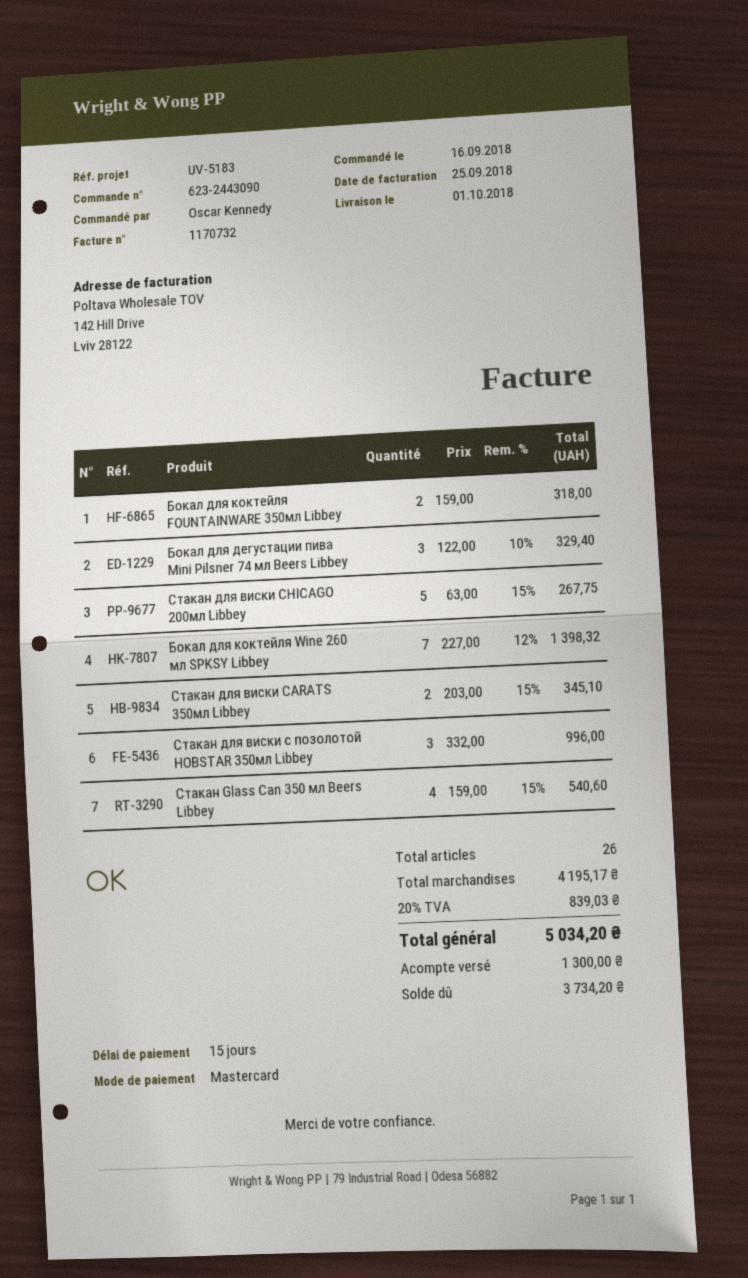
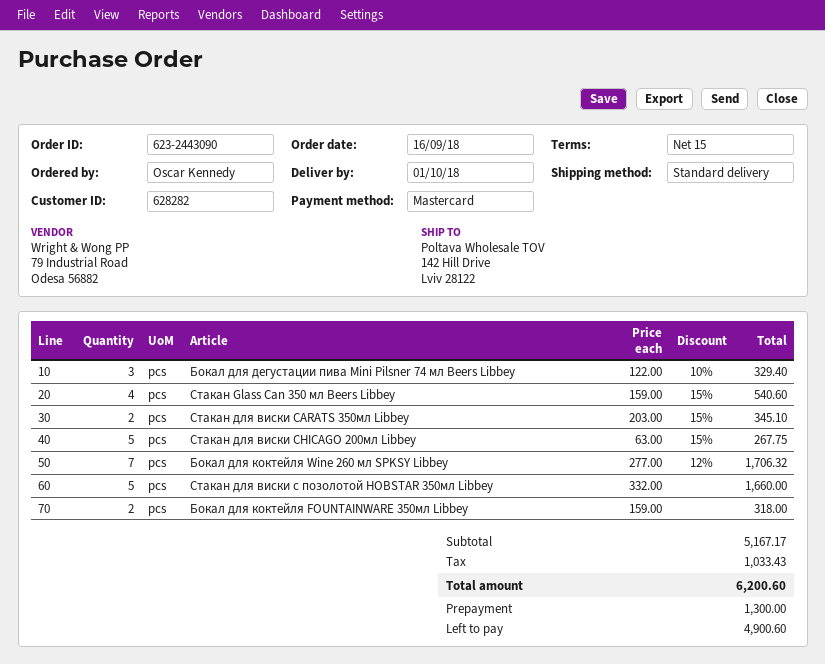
Бокал для коктейля Wine 260 мл SPKSY Libbey: 7 x 227.00 - 12% = 1398.32 -> 7 x 277.00 - 12% = 1706.32
Стакан для виски с позолотой HOBSTAR 350мл Libbey: 3 x 332.00 = 996.00 -> 5 x 332.00 = 1660.00
subtotal: 4195.17 -> 5167.17
tax: 839.03 -> 1033.43
total: 5034.20 -> 6200.60
balance: 3734.20 -> 4900.60

